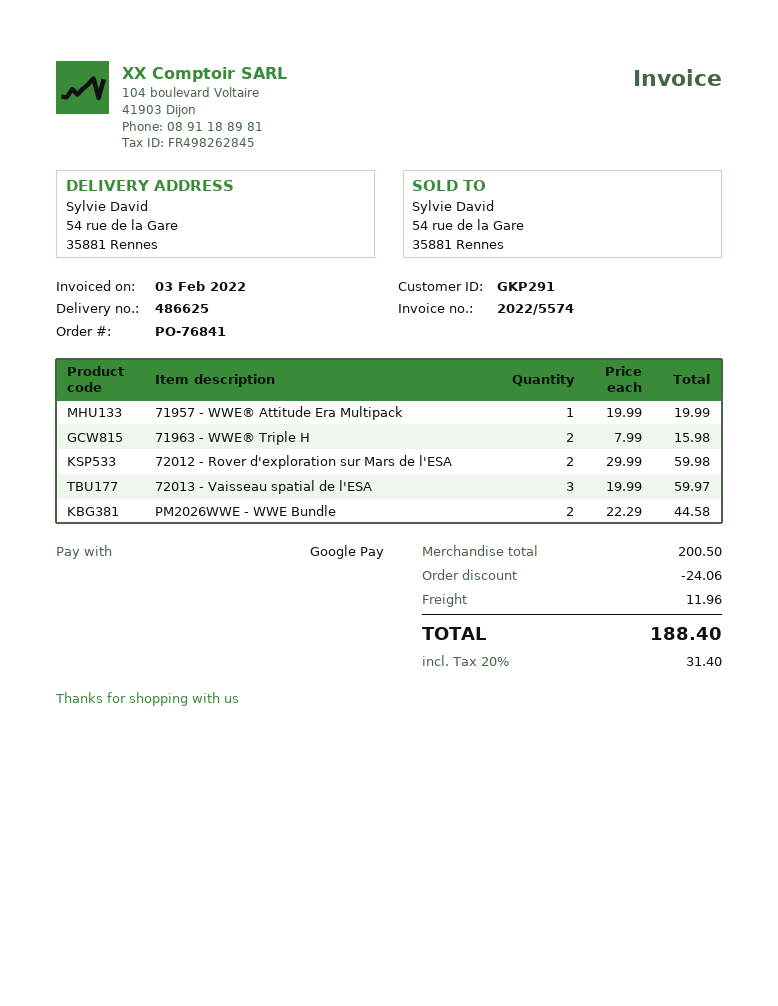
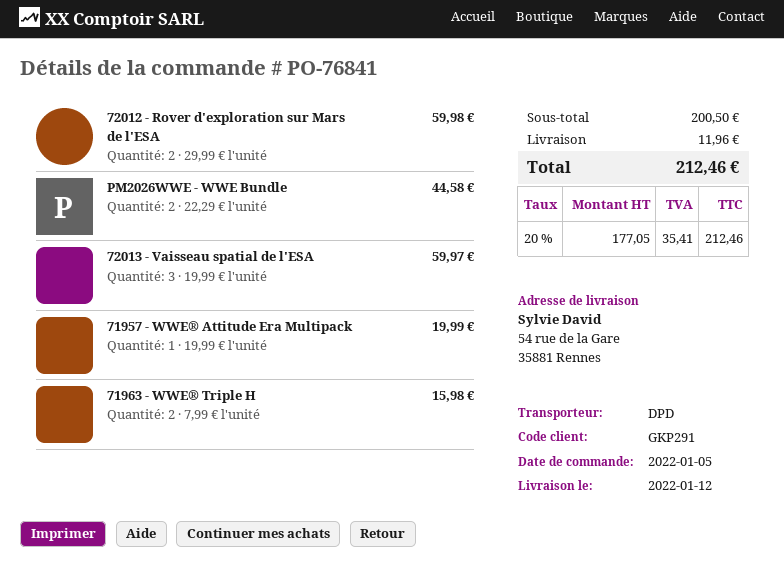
discount: 24.06 -> none
tax: 20% = 31.40 -> 20% = 35.41
total: 188.40 -> 212.46

